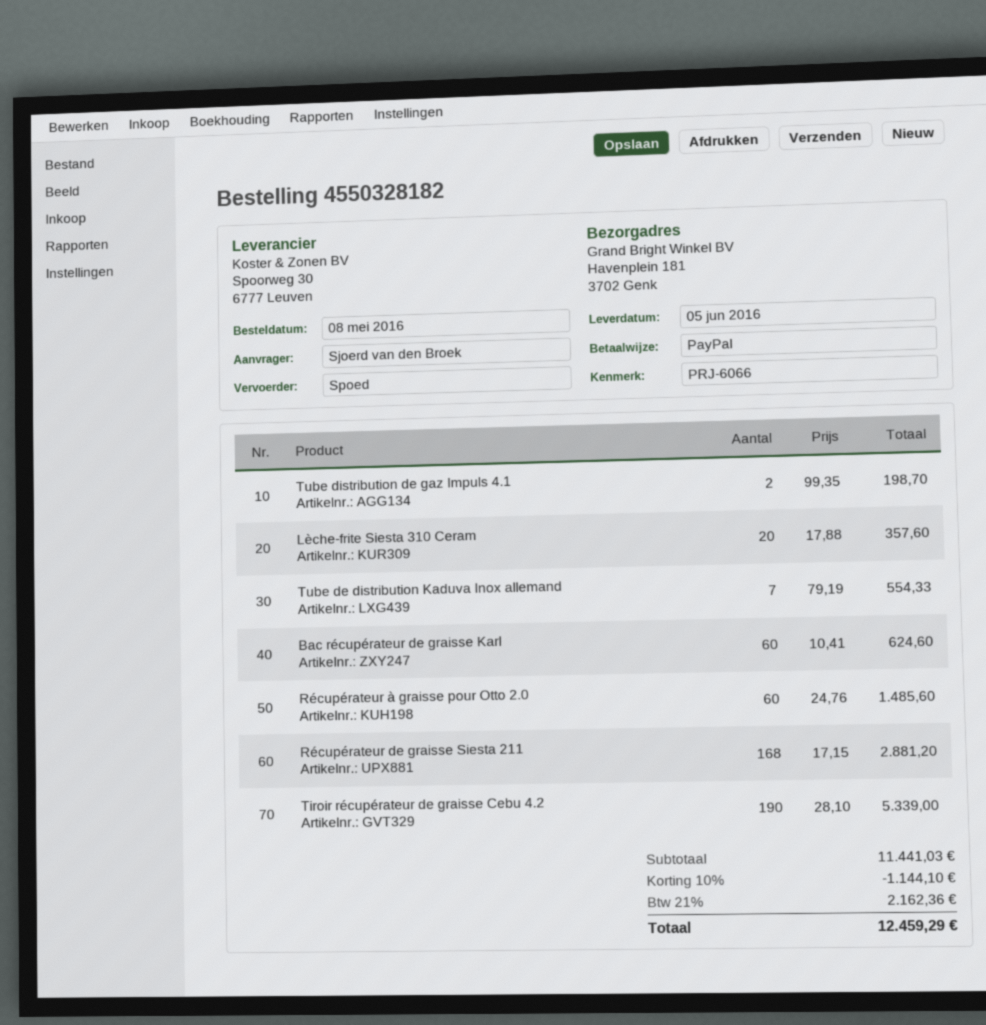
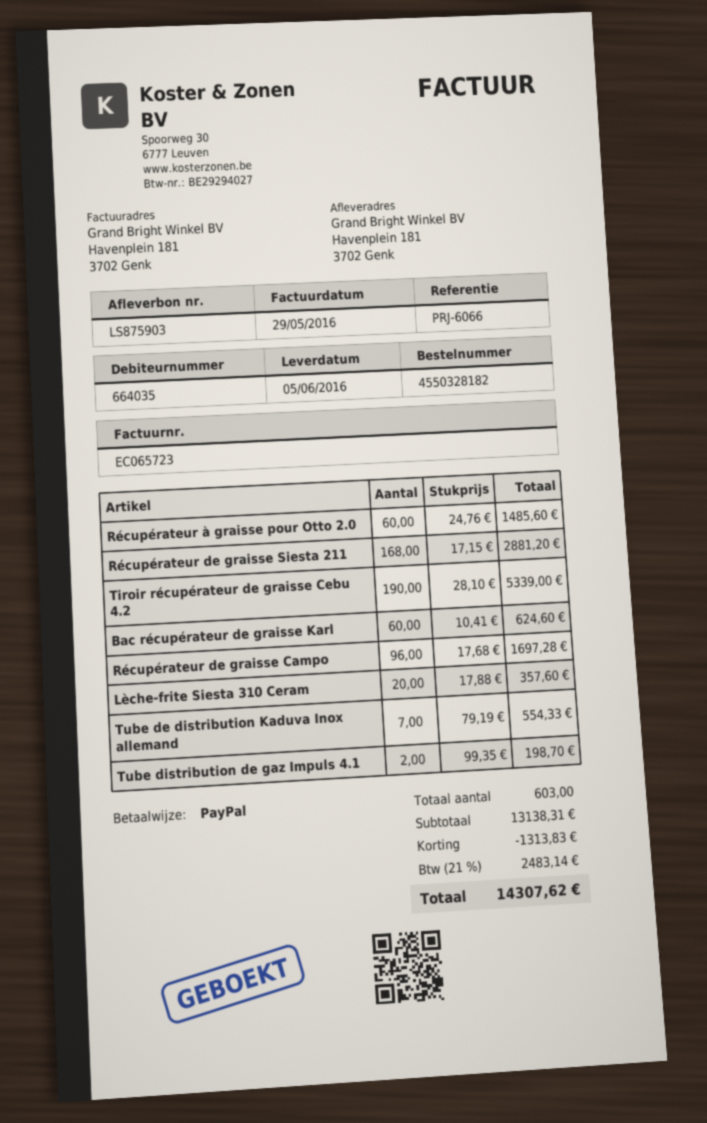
Récupérateur de graisse Campo: none -> 96 x 17.68 = 1697.28
subtotal: 11441.03 -> 13138.31
discount: 1144.10 -> 1313.83
tax: 21% = 2162.36 -> 21% = 2483.14
total: 12459.29 -> 14307.62

